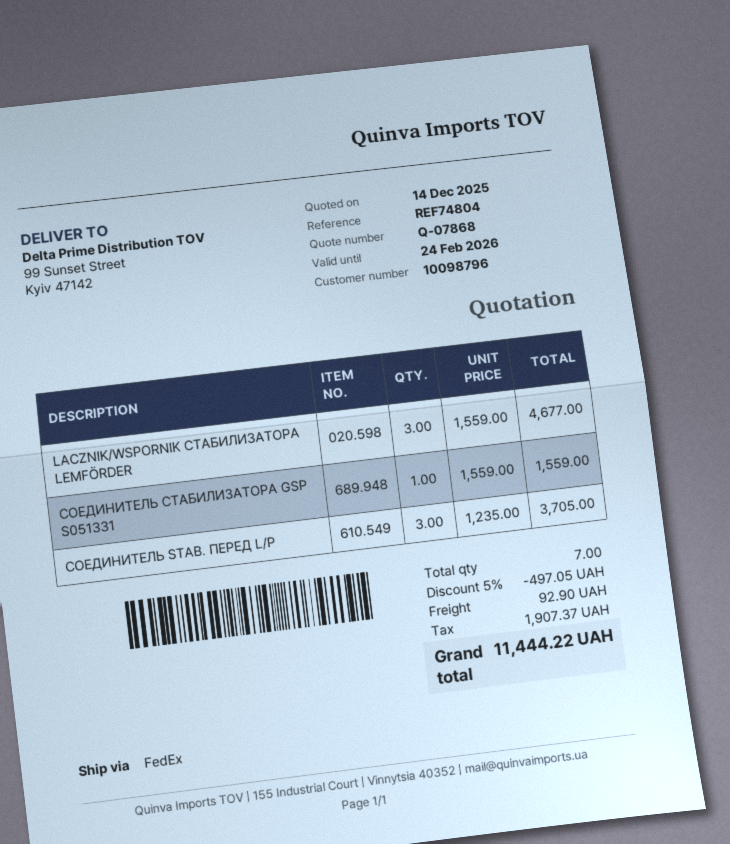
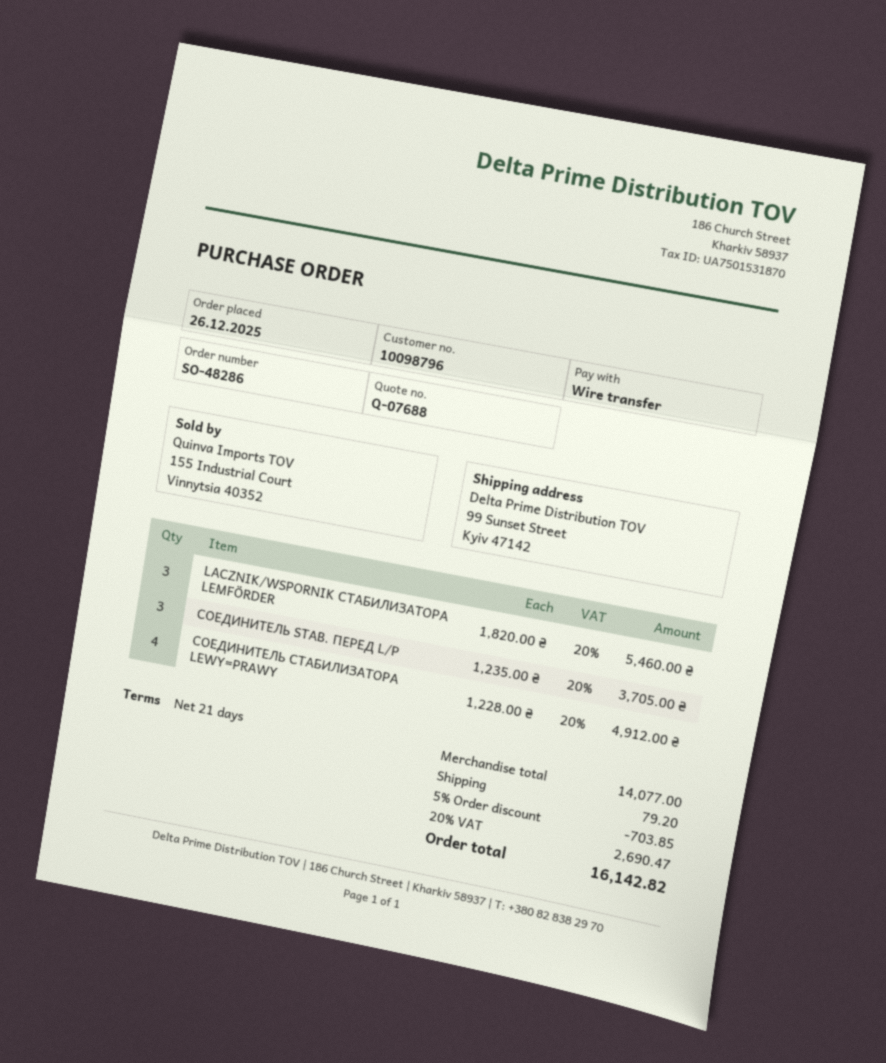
quote number: Q-07868 -> Q-07688
LACZNIK/WSPORNIK СТАБИЛИЗАТОРА LEMFÖRDER: 3 x 1559.00 = 4677.00 -> 3 x 1820.00 = 5460.00
СОЕДИНИТЕЛЬ СТАБИЛИЗАТОРА GSP S051331: 1 x 1559.00 = 1559.00 -> none
СОЕДИНИТЕЛЬ СТАБИЛИЗАТОРА LEWY=PRAWY: none -> 4 x 1228.00 = 4912.00
discount: 5% = 497.05 -> 5% = 703.85
shipping: 92.90 -> 79.20
tax: 1907.37 -> 2690.47
total: 11444.22 -> 16142.82

